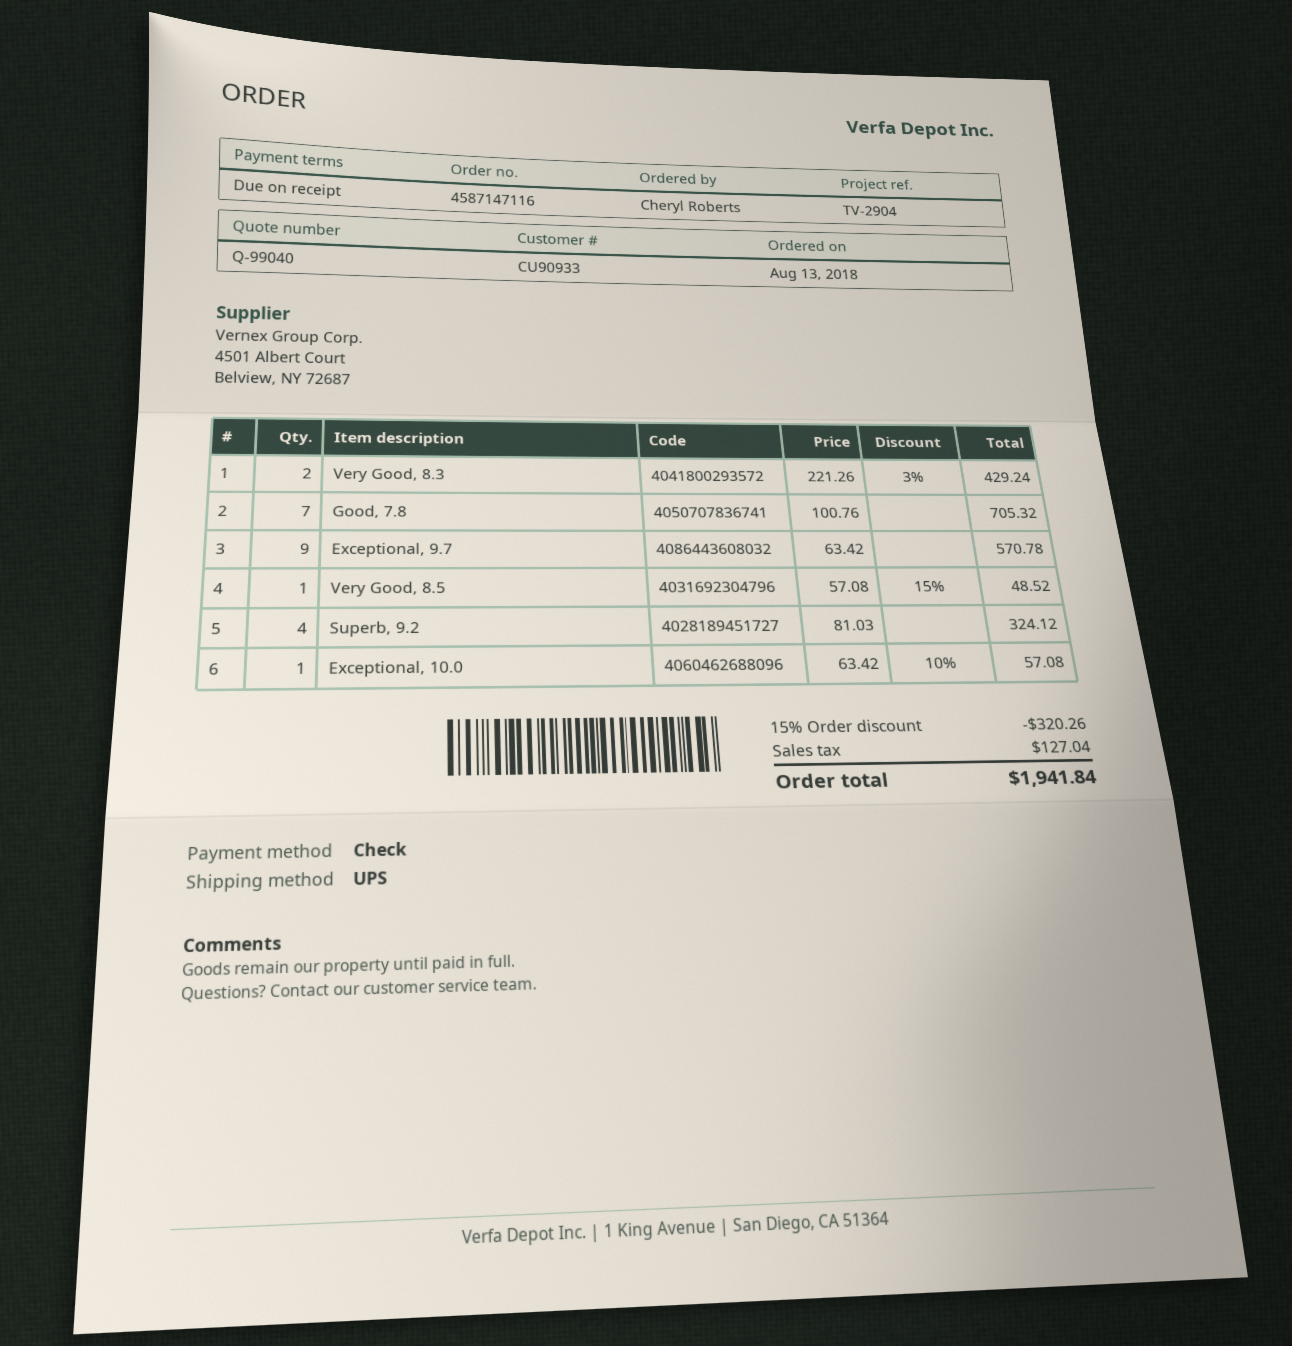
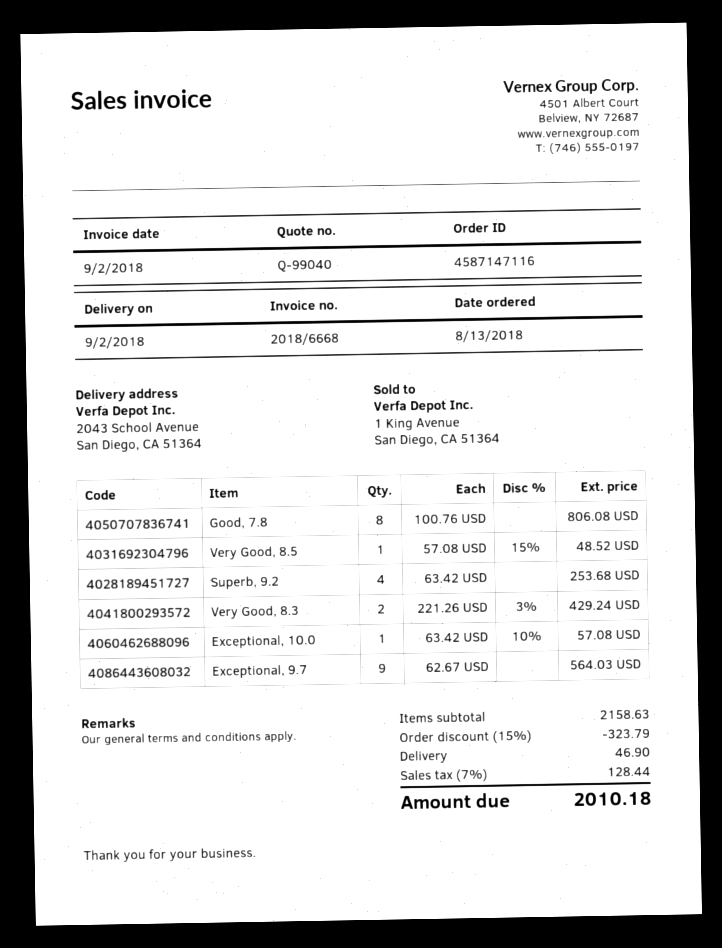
Good, 7.8: 7 x 100.76 = 705.32 -> 8 x 100.76 = 806.08
Exceptional, 9.7: 9 x 63.42 = 570.78 -> 9 x 62.67 = 564.03
Superb, 9.2: 4 x 81.03 = 324.12 -> 4 x 63.42 = 253.68
discount: 15% = 320.26 -> 15% = 323.79
shipping: none -> 46.90
tax: 127.04 -> 128.44
total: 1941.84 -> 2010.18

